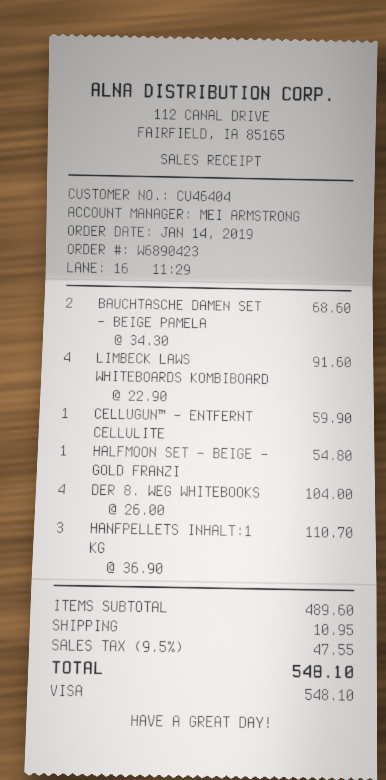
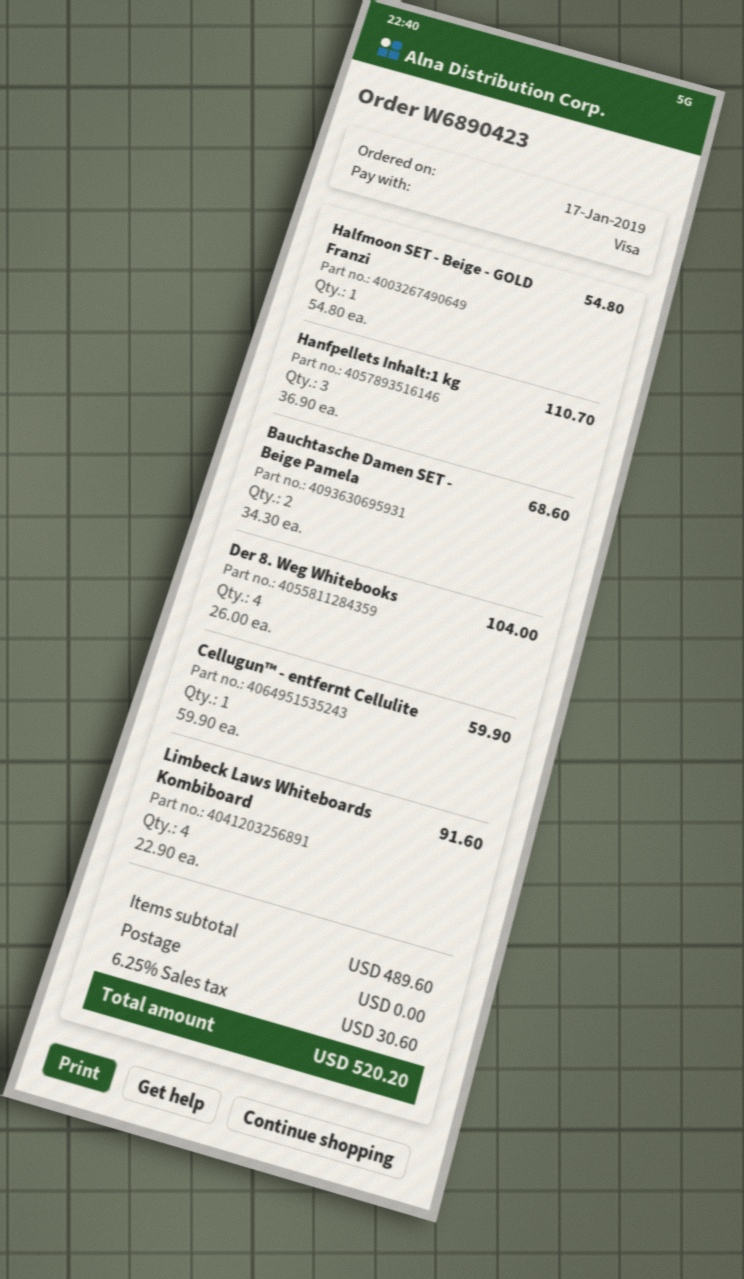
order date: 2019-01-14 -> 2019-01-17
shipping: 10.95 -> 0.00
tax: 9.5% = 47.55 -> 6.25% = 30.60
total: 548.10 -> 520.20

